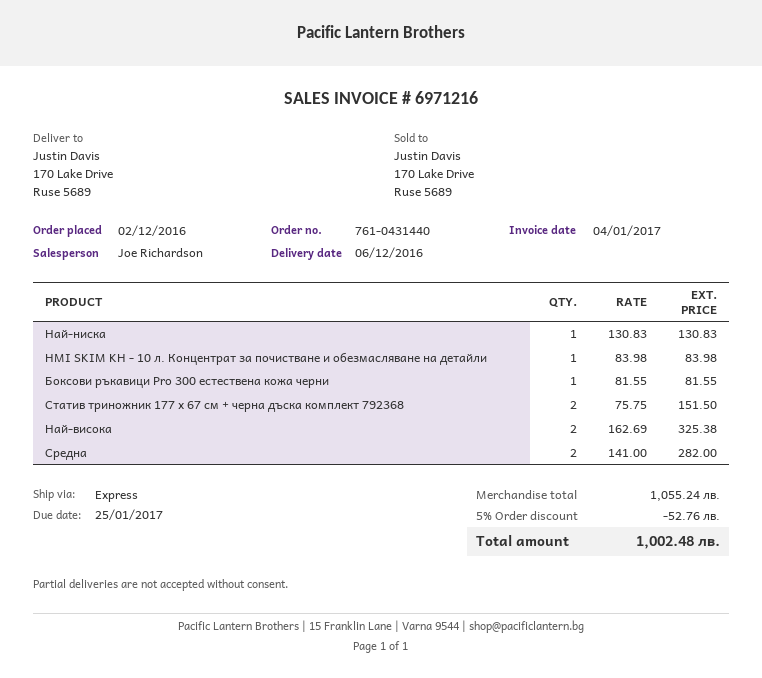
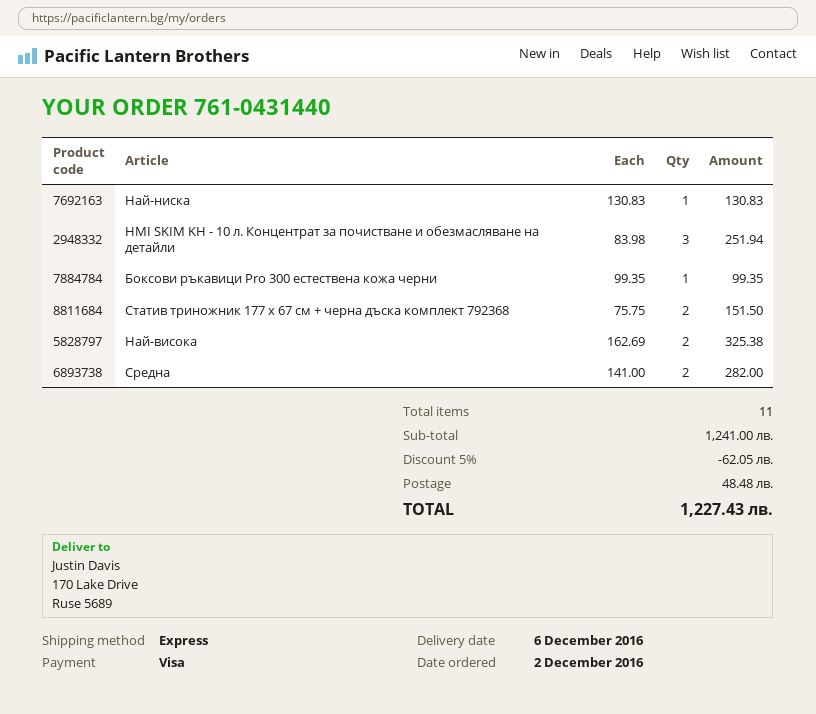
HMI SKIM KH - 10 л. Концентрат за почистване и обезмасляване на детайли: 1 x 83.98 = 83.98 -> 3 x 83.98 = 251.94
Боксови ръкавици Pro 300 естествена кожа черни: 1 x 81.55 = 81.55 -> 1 x 99.35 = 99.35
subtotal: 1055.24 -> 1241.00
discount: 5% = 52.76 -> 5% = 62.05
shipping: none -> 48.48
total: 1002.48 -> 1227.43

